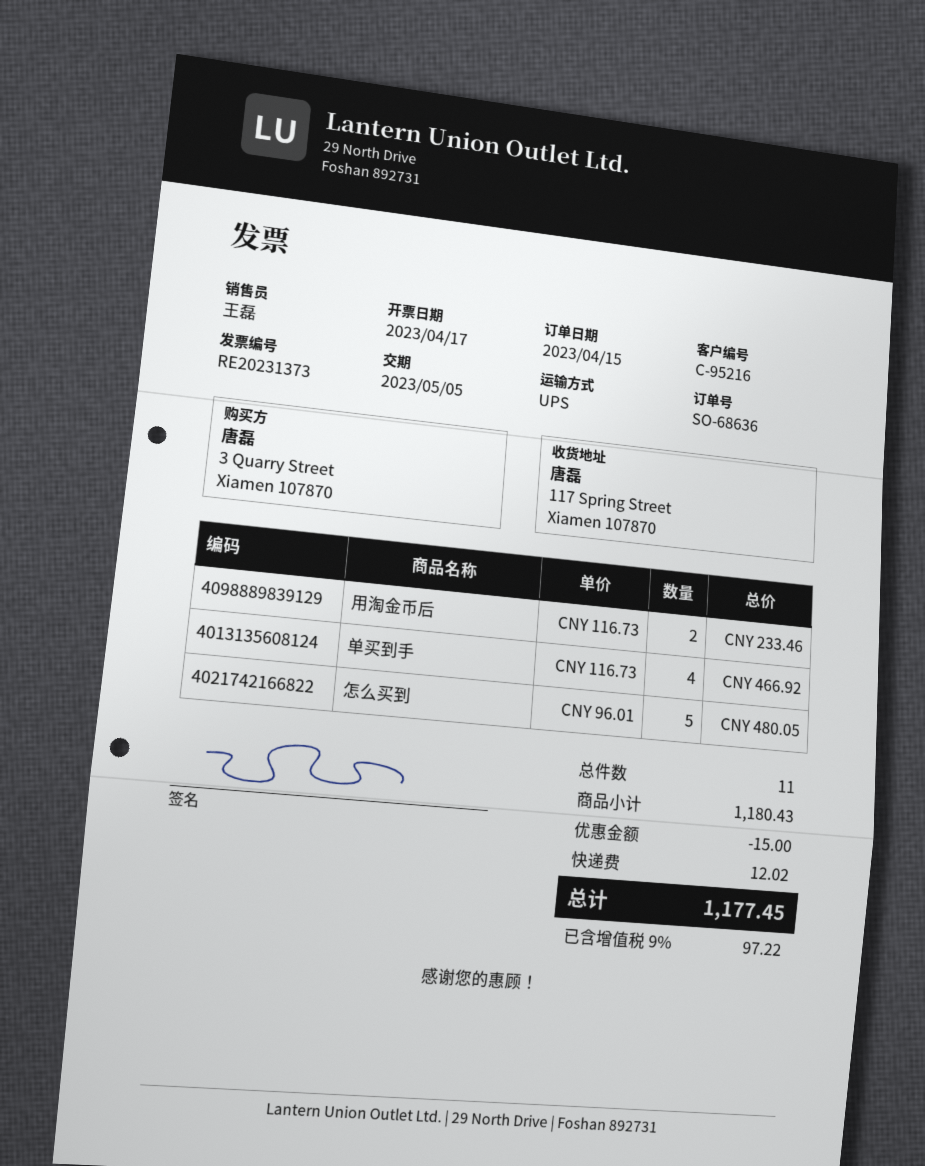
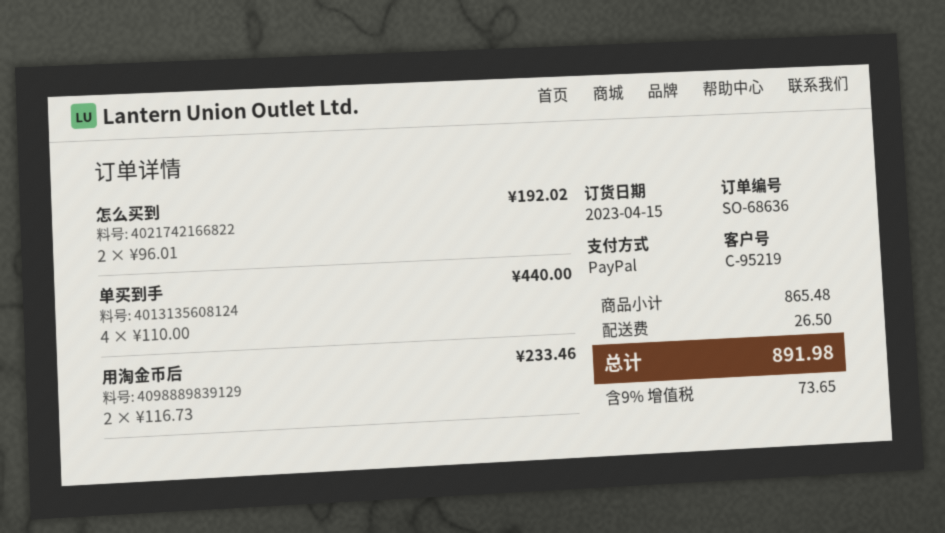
customer number: C-95216 -> C-95219
单买到手: 4 x 116.73 = 466.92 -> 4 x 110.00 = 440.00
怎么买到: 5 x 96.01 = 480.05 -> 2 x 96.01 = 192.02
subtotal: 1180.43 -> 865.48
discount: 15.00 -> none
shipping: 12.02 -> 26.50
tax: 9% = 97.22 -> 9% = 73.65
total: 1177.45 -> 891.98

